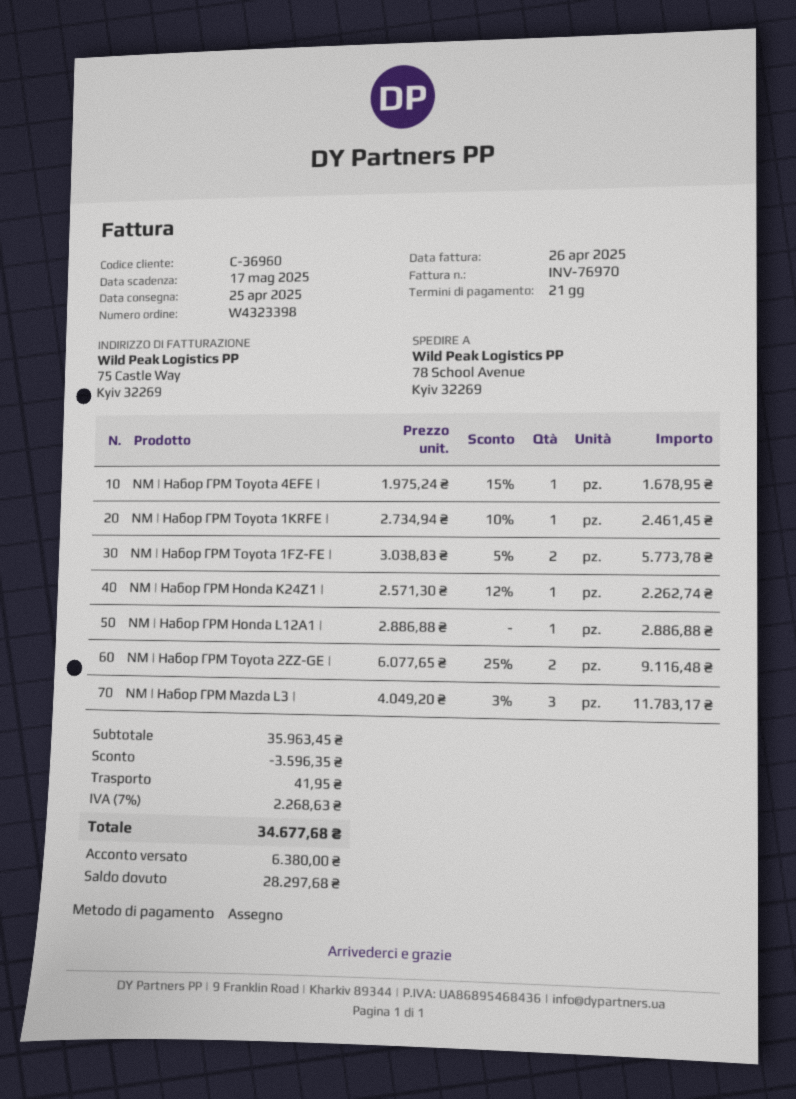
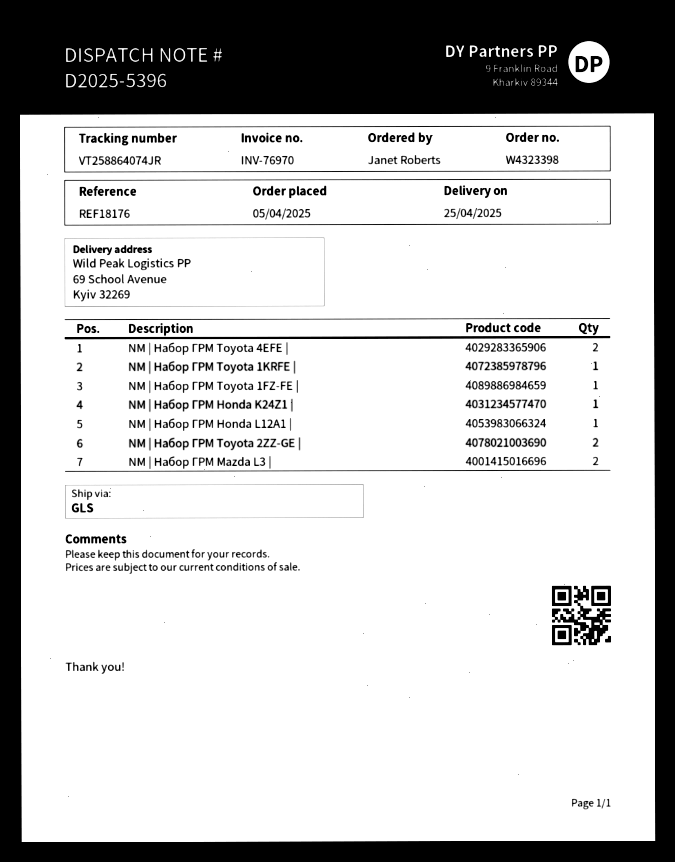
ship to: 78 School Avenue, Kyiv 32269 -> 69 School Avenue, Kyiv 32269
NM | Набор ГРМ Toyota 4EFE |: 1 -> 2
NM | Набор ГРМ Toyota 1FZ-FE |: 2 -> 1
NM | Набор ГРМ Mazda L3 |: 3 -> 2

